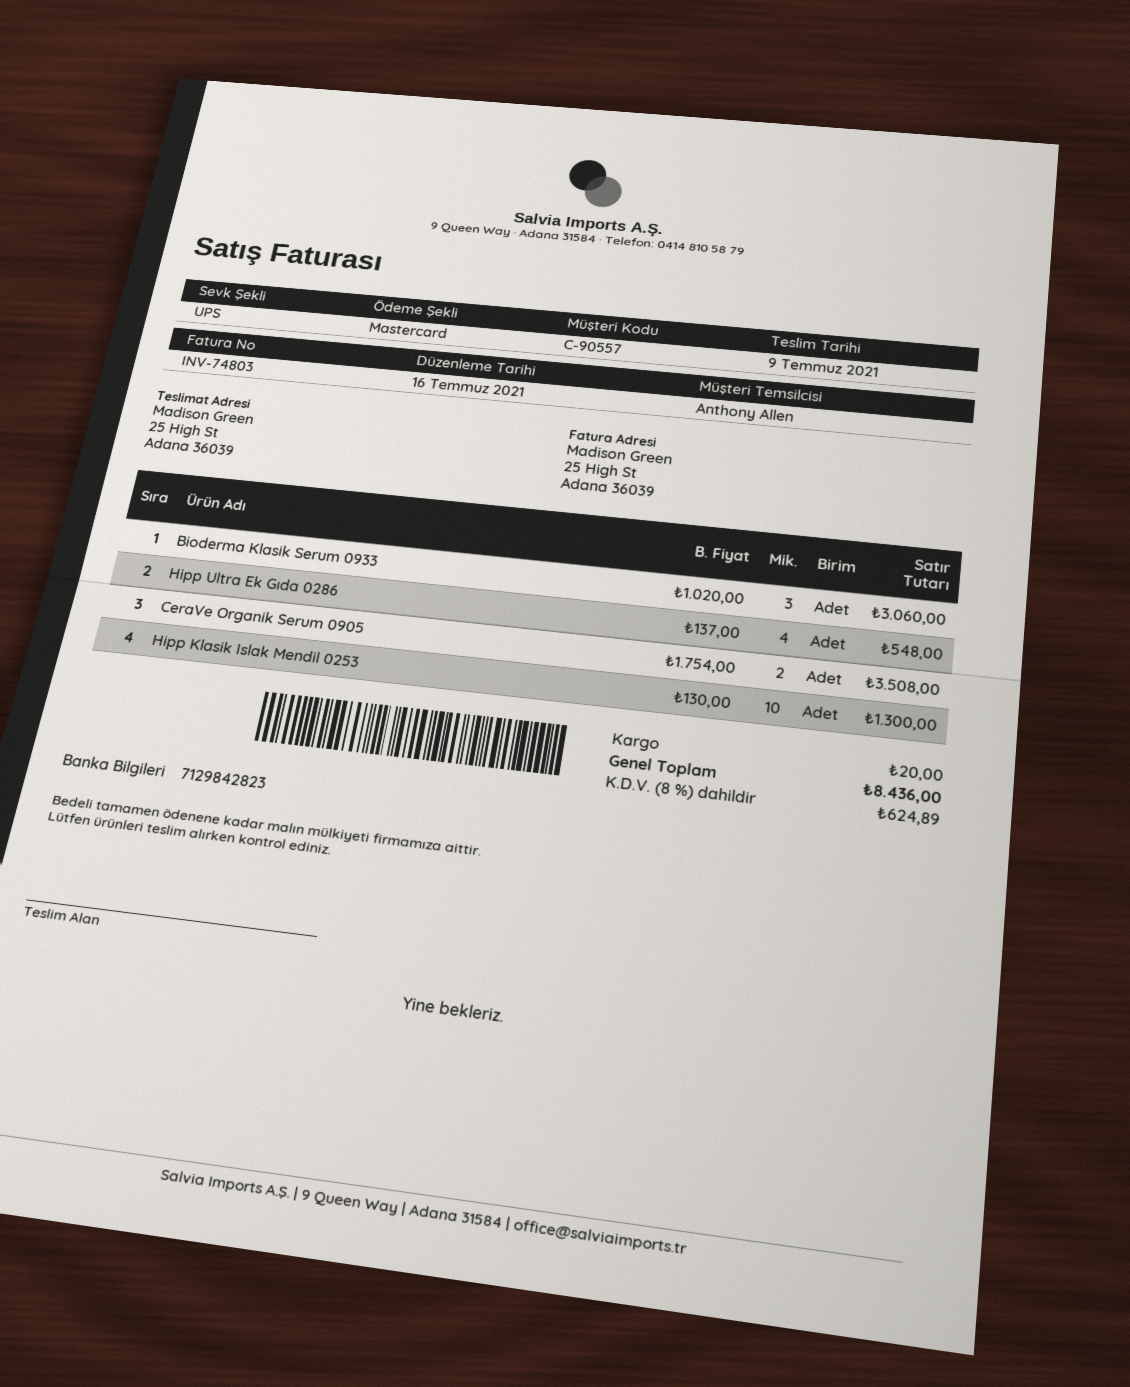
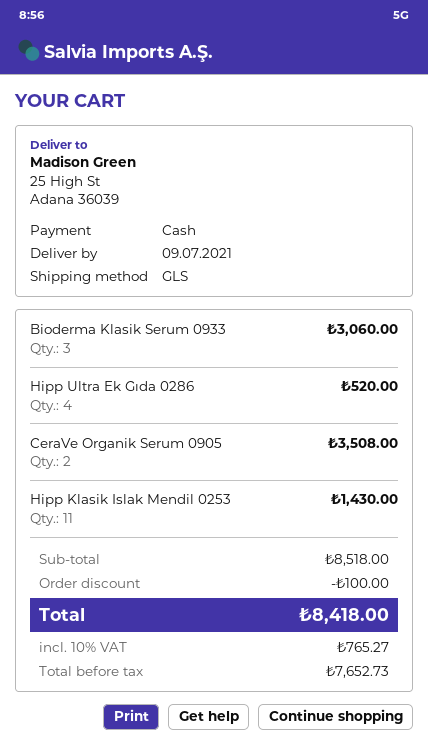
payment method: Mastercard -> cash
shipping method: UPS -> GLS
Hipp Ultra Ek Gıda 0286: 4 for 548.00 -> 4 for 520.00
Hipp Klasik Islak Mendil 0253: 10 for 1300.00 -> 11 for 1430.00
discount: none -> 100.00
shipping: 20.00 -> none
tax: 8% = 624.89 -> 10% = 765.27
total: 8436.00 -> 8418.00

